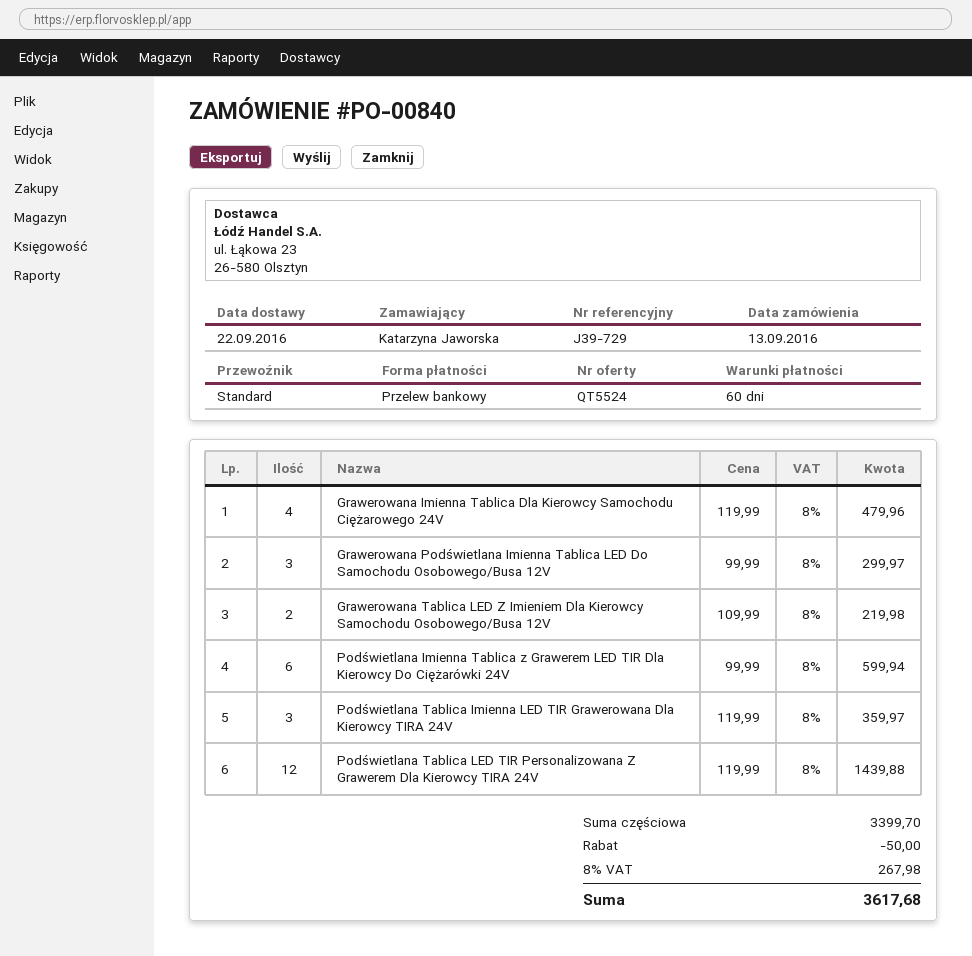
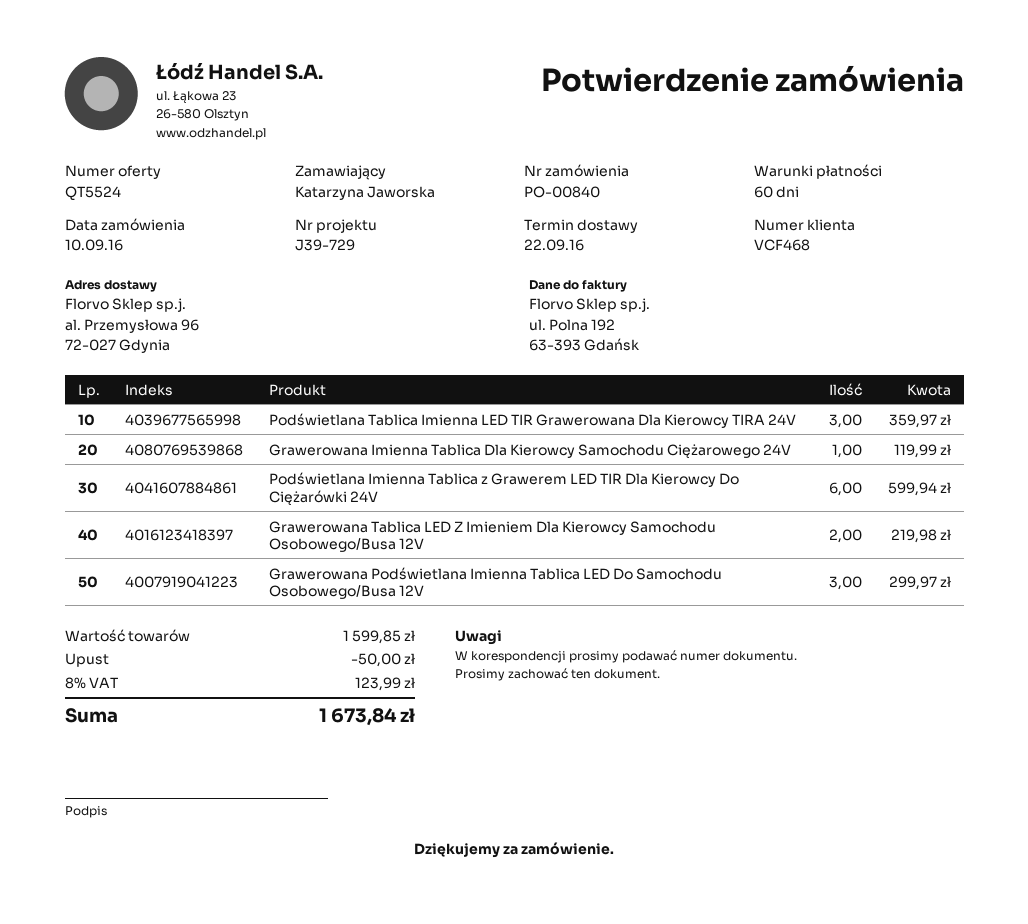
order date: 2016-09-13 -> 2016-09-10
Grawerowana Imienna Tablica Dla Kierowcy Samochodu Ciężarowego 24V: 4 for 479.96 -> 1 for 119.99
Podświetlana Tablica LED TIR Personalizowana Z Grawerem Dla Kierowcy TIRA 24V: 12 for 1439.88 -> none
subtotal: 3399.70 -> 1599.85
tax: 8% = 267.98 -> 8% = 123.99
total: 3617.68 -> 1673.84

